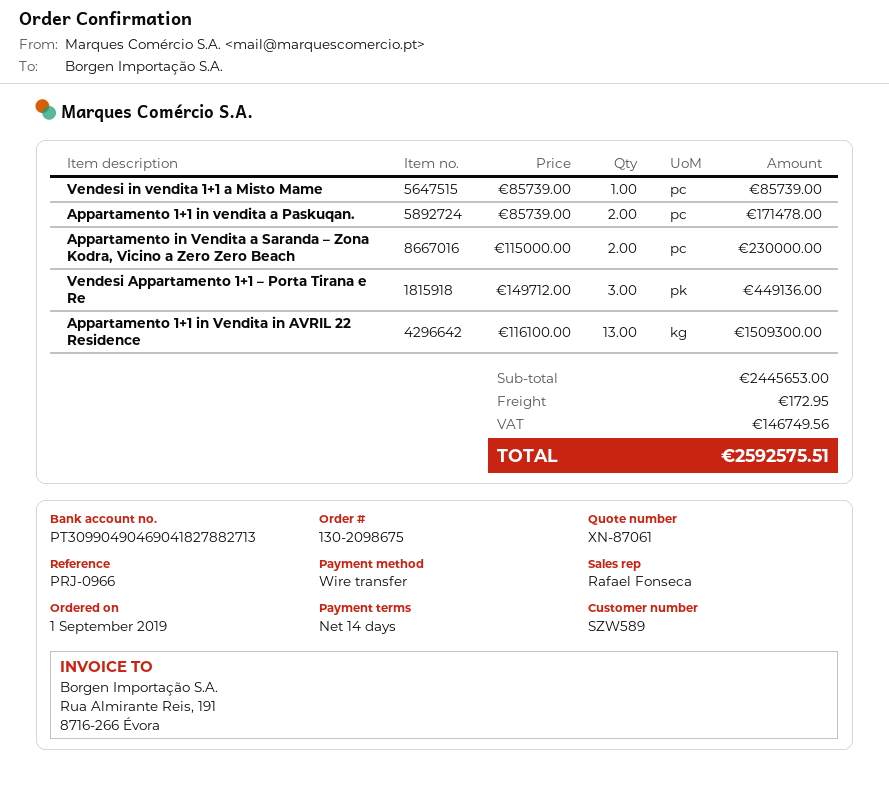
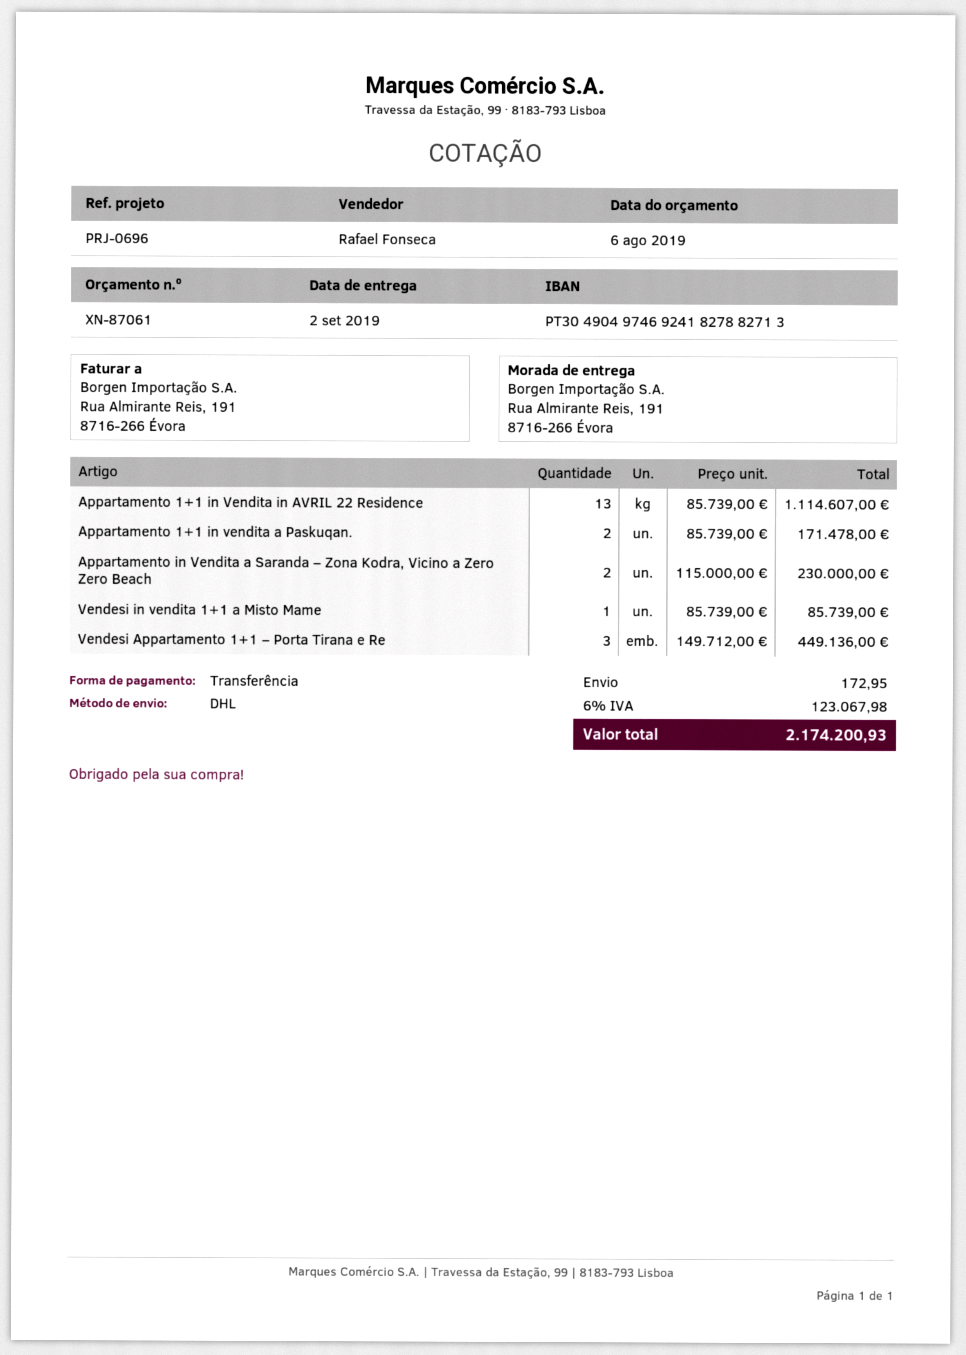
reference: PRJ-0966 -> PRJ-0696
bank account: PT30990490469041827882713 -> PT30490497469241827882713
Appartamento 1+1 in Vendita in AVRIL 22 Residence: 13 x 116100.00 = 1509300.00 -> 13 x 85739.00 = 1114607.00
tax: 146749.56 -> 123067.98
total: 2592575.51 -> 2174200.93

